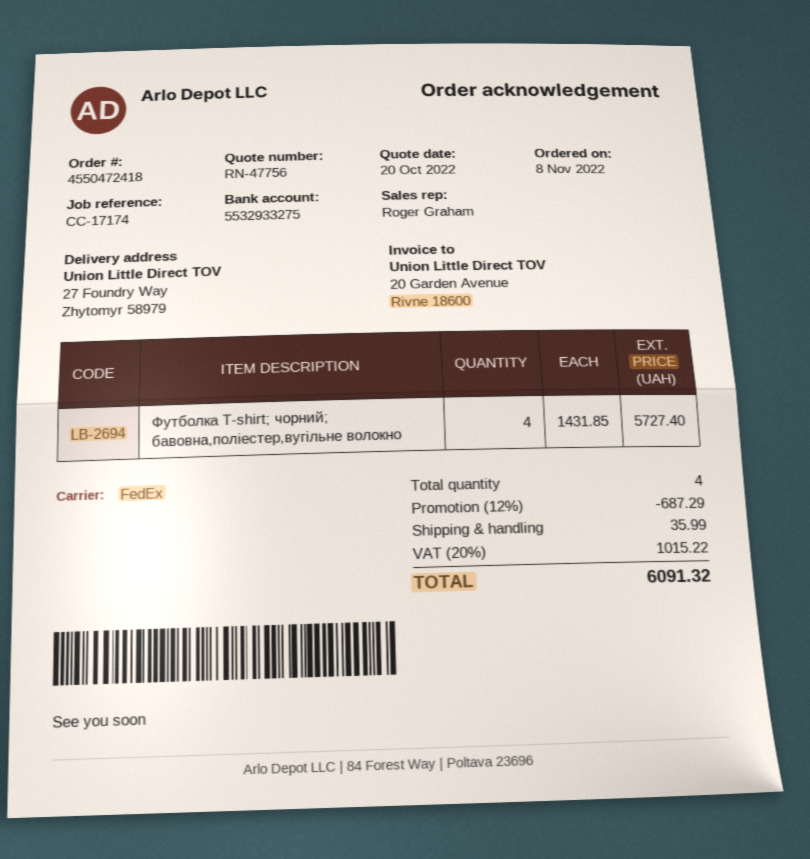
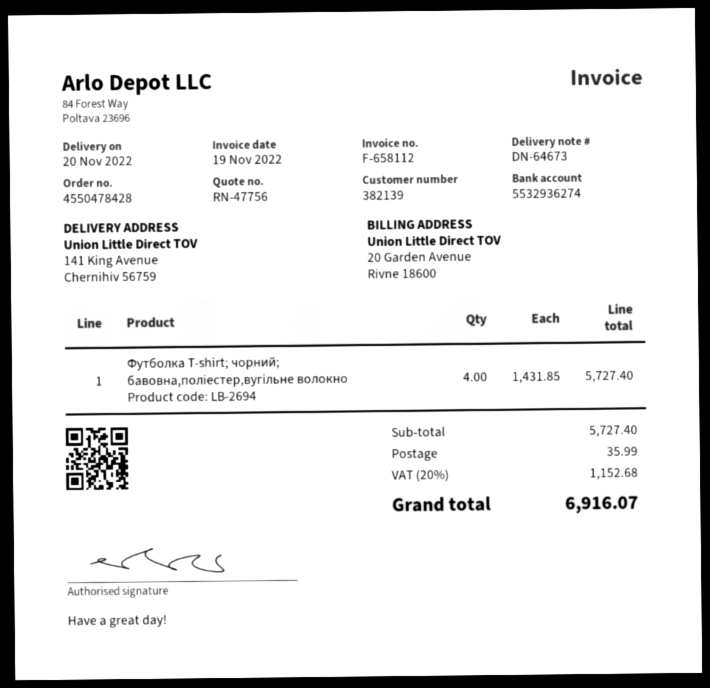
order number: 4550472418 -> 4550478428
bank account: 5532933275 -> 5532936274
ship to: 27 Foundry Way, Zhytomyr 58979 -> 141 King Avenue, Chernihiv 56759
discount: 12% = 687.29 -> none
tax: 20% = 1015.22 -> 20% = 1152.68
total: 6091.32 -> 6916.07

